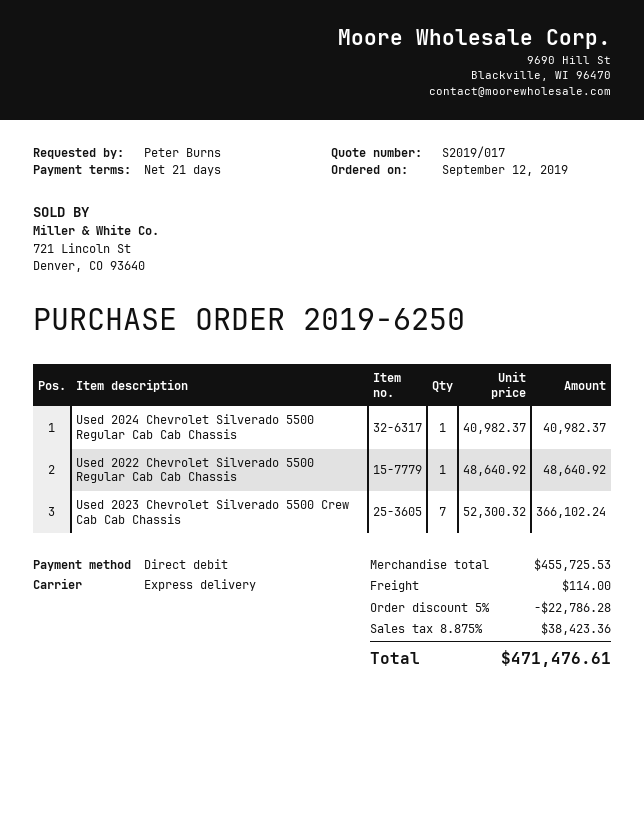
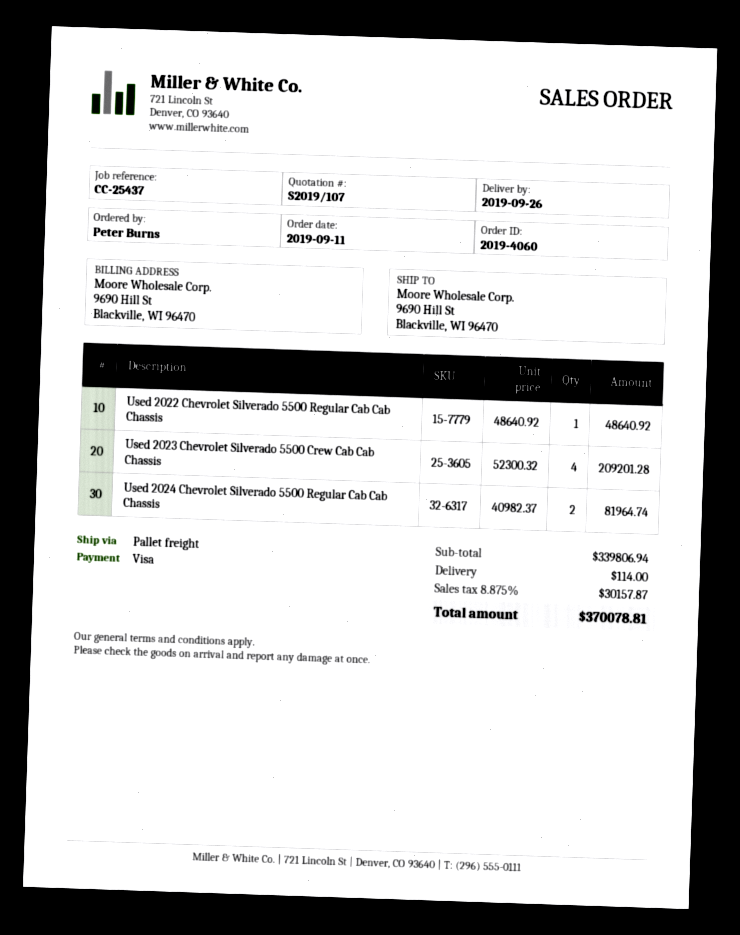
quote number: S2019/017 -> S2019/107
order number: 2019-6250 -> 2019-4060
order date: 2019-09-12 -> 2019-09-11
payment method: direct debit -> Visa
shipping method: express -> pallet freight
Used 2024 Chevrolet Silverado 5500 Regular Cab Cab Chassis: 1 x 40982.37 = 40982.37 -> 2 x 40982.37 = 81964.74
Used 2023 Chevrolet Silverado 5500 Crew Cab Cab Chassis: 7 x 52300.32 = 366102.24 -> 4 x 52300.32 = 209201.28
subtotal: 455725.53 -> 339806.94
discount: 5% = 22786.28 -> none
tax: 8.875% = 38423.36 -> 8.875% = 30157.87
total: 471476.61 -> 370078.81

